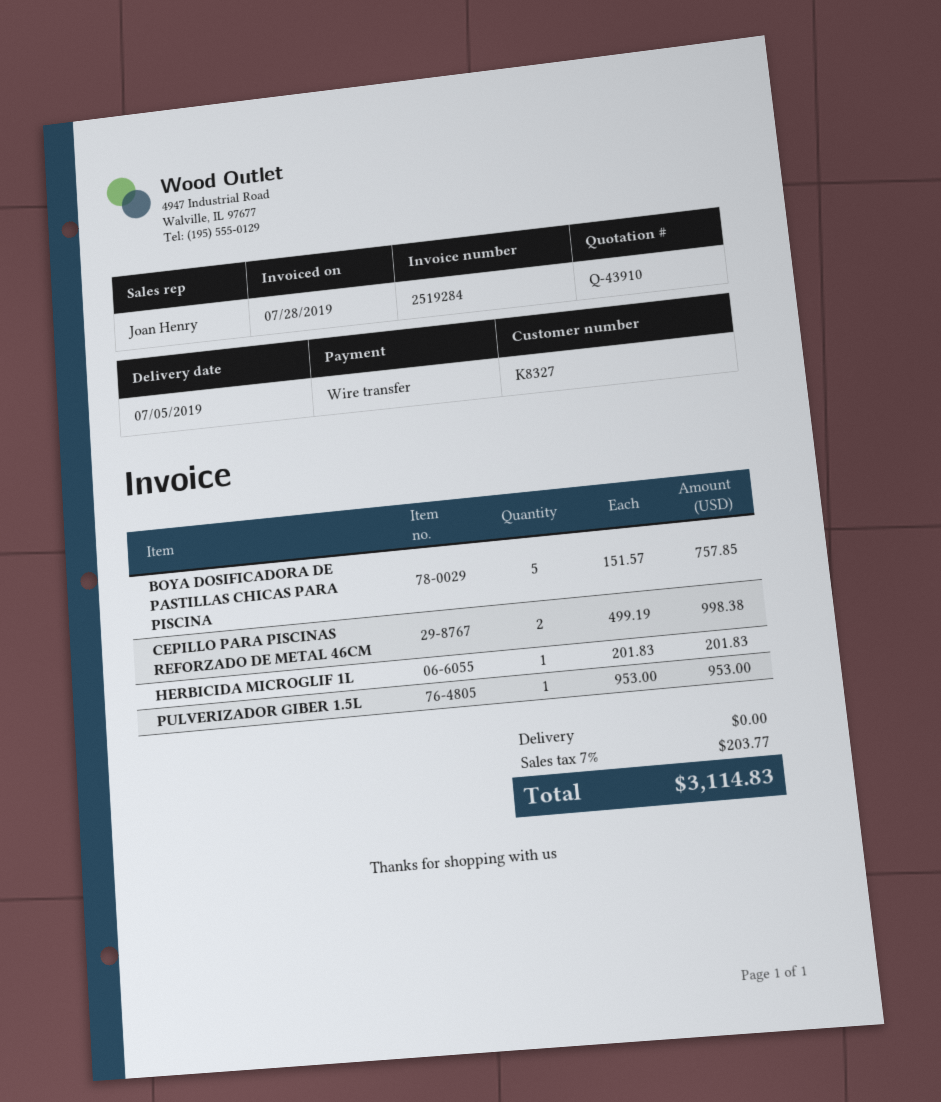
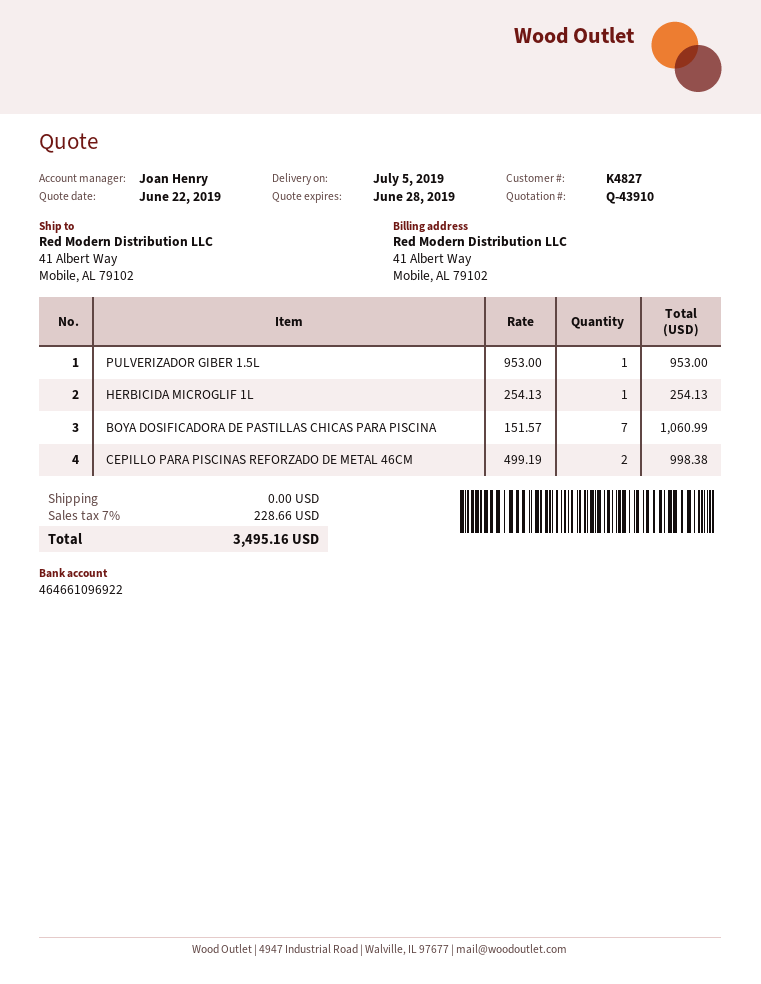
customer number: K8327 -> K4827
BOYA DOSIFICADORA DE PASTILLAS CHICAS PARA PISCINA: 5 x 151.57 = 757.85 -> 7 x 151.57 = 1060.99
HERBICIDA MICROGLIF 1L: 1 x 201.83 = 201.83 -> 1 x 254.13 = 254.13
tax: 7% = 203.77 -> 7% = 228.66
total: 3114.83 -> 3495.16

